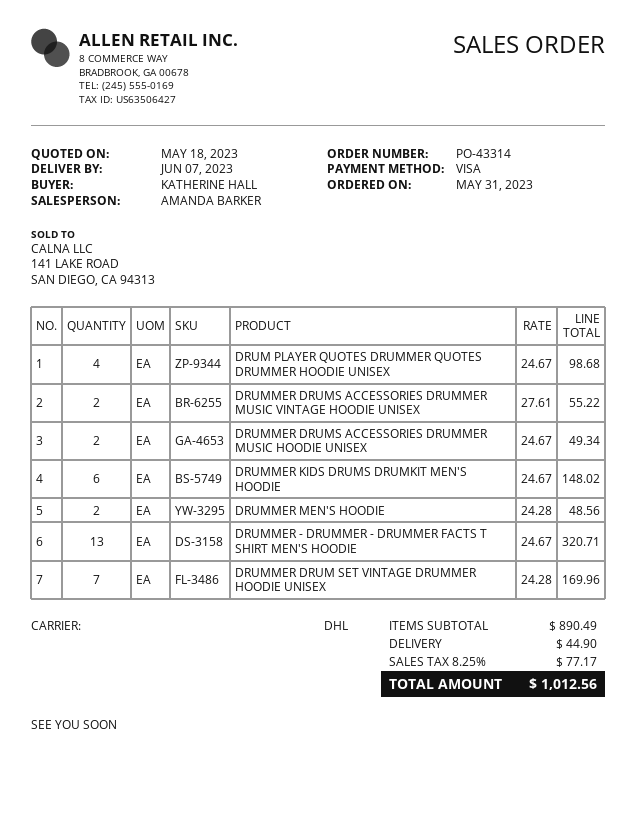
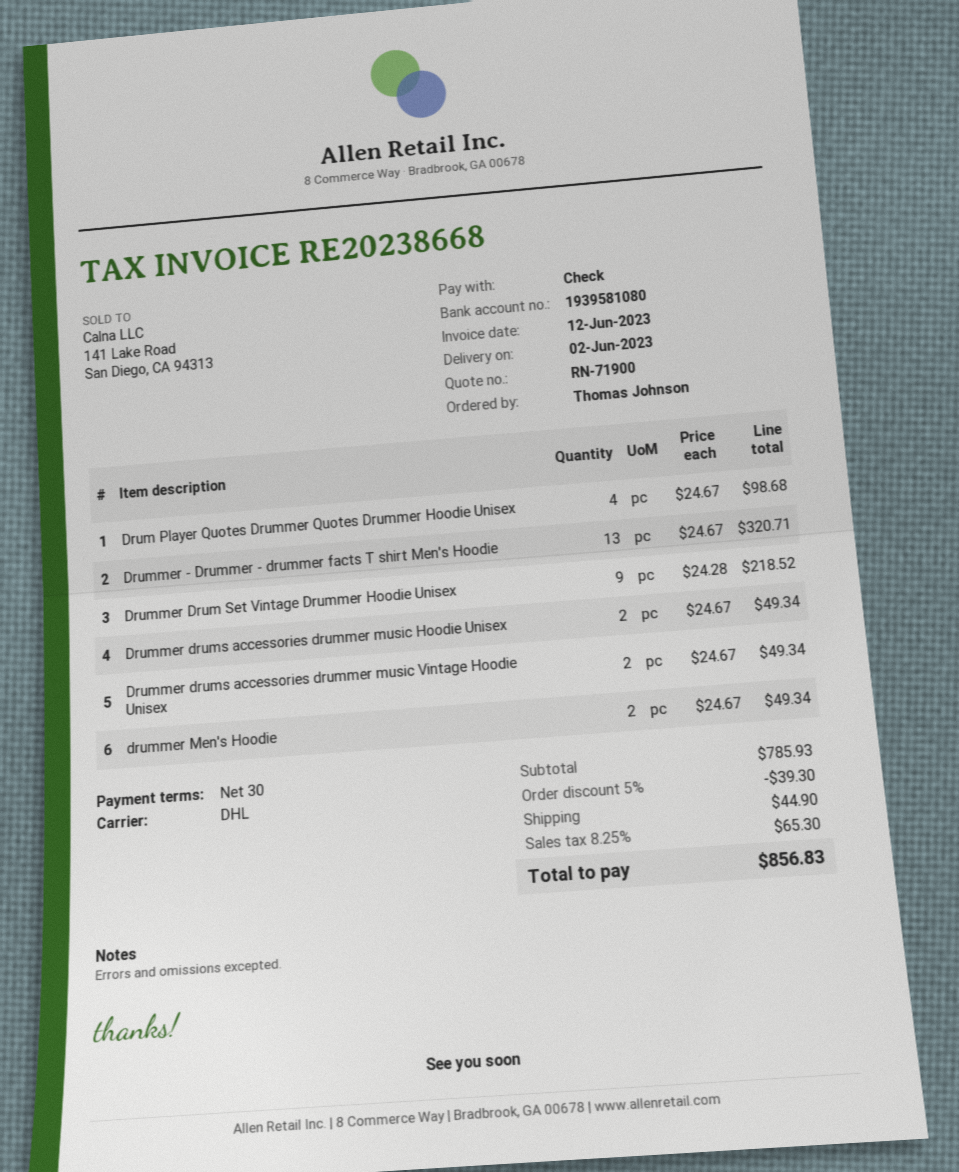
delivery date: 2023-06-07 -> 2023-06-02
ordered by: KATHERINE HALL -> Thomas Johnson
payment method: Visa -> cheque
DRUMMER DRUMS ACCESSORIES DRUMMER MUSIC VINTAGE HOODIE UNISEX: 2 x 27.61 = 55.22 -> 2 x 24.67 = 49.34
DRUMMER KIDS DRUMS DRUMKIT MEN'S HOODIE: 6 x 24.67 = 148.02 -> none
DRUMMER MEN'S HOODIE: 2 x 24.28 = 48.56 -> 2 x 24.67 = 49.34
DRUMMER DRUM SET VINTAGE DRUMMER HOODIE UNISEX: 7 x 24.28 = 169.96 -> 9 x 24.28 = 218.52
subtotal: 890.49 -> 785.93
discount: none -> 5% = 39.30
tax: 8.25% = 77.17 -> 8.25% = 65.30
total: 1012.56 -> 856.83

